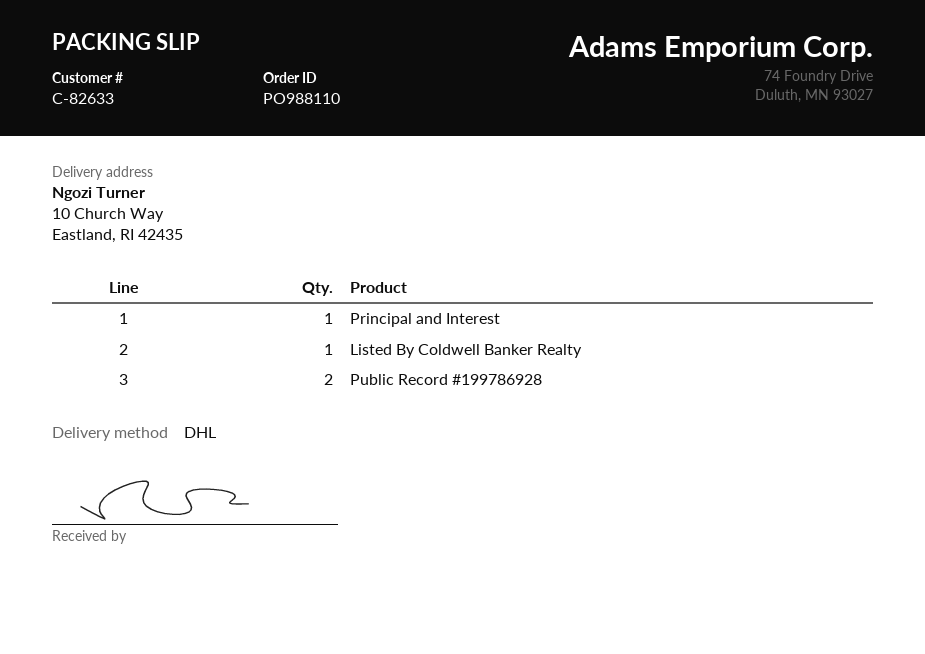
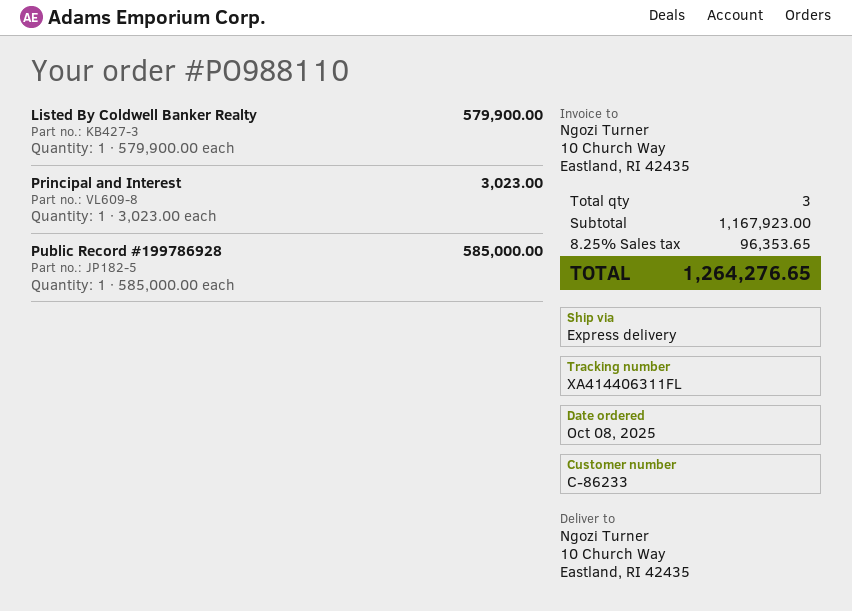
customer number: C-82633 -> C-86233
shipping method: DHL -> express
Public Record #199786928: 2 -> 1

